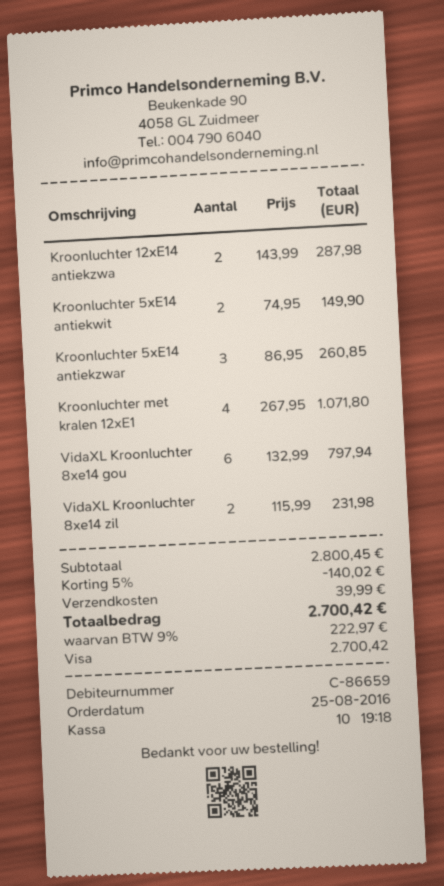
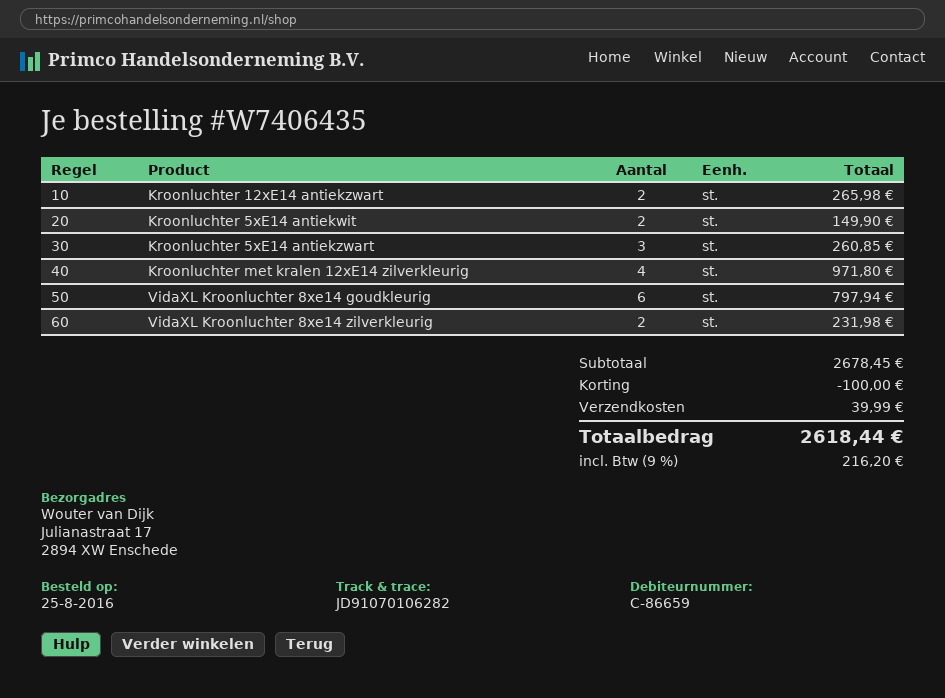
Kroonluchter 12xE14 antiekzwa: 2 for 287.98 -> 2 for 265.98
Kroonluchter met kralen 12xE1: 4 for 1071.80 -> 4 for 971.80
subtotal: 2800.45 -> 2678.45
discount: 140.02 -> 100.00
tax: 9% = 222.97 -> 9% = 216.20
total: 2700.42 -> 2618.44

